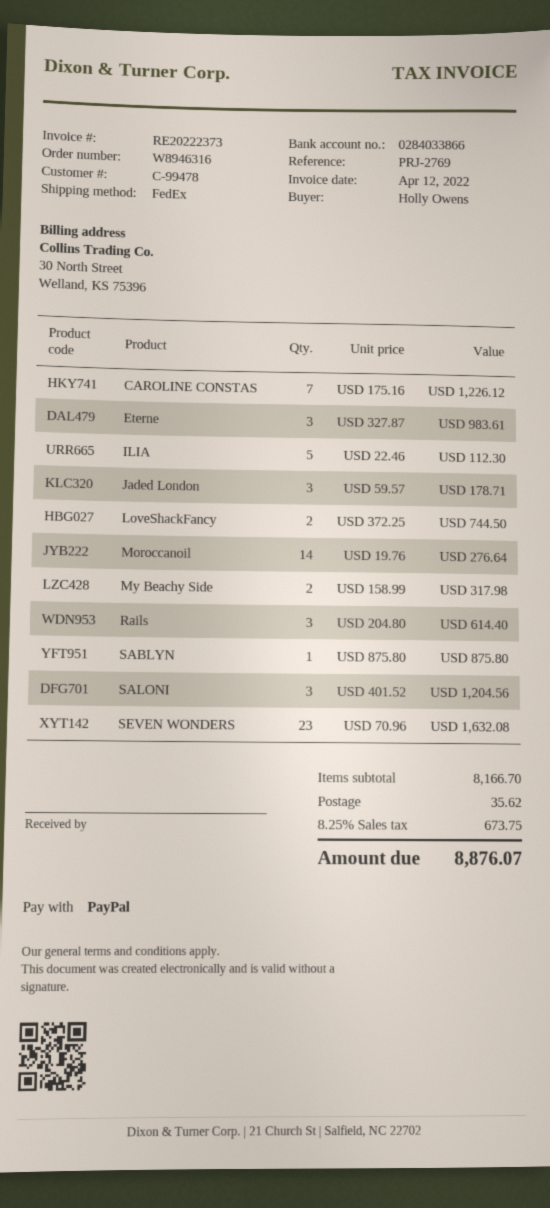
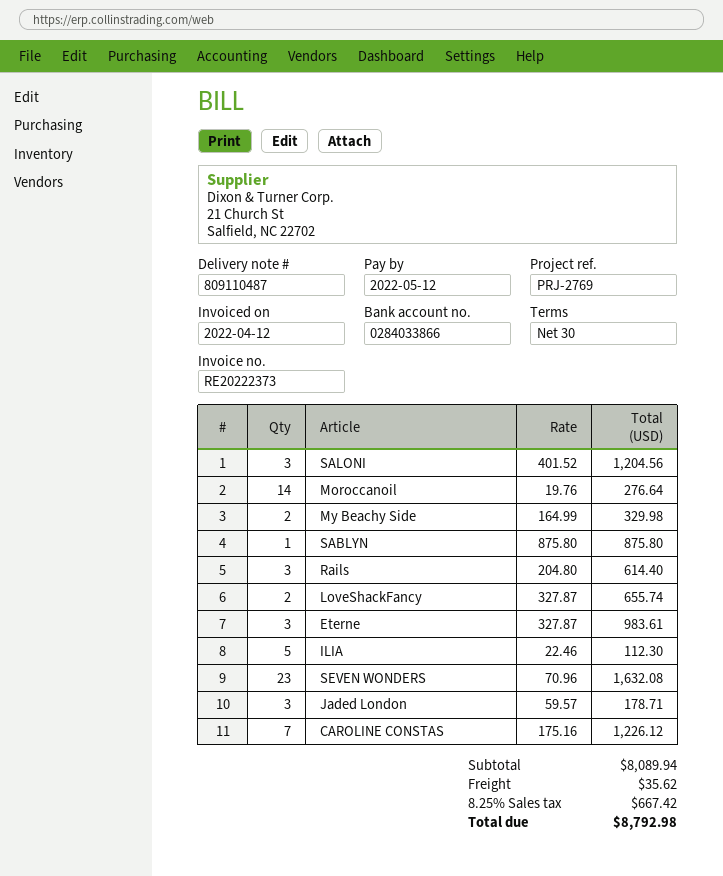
LoveShackFancy: 2 x 372.25 = 744.50 -> 2 x 327.87 = 655.74
My Beachy Side: 2 x 158.99 = 317.98 -> 2 x 164.99 = 329.98
subtotal: 8166.70 -> 8089.94
tax: 8.25% = 673.75 -> 8.25% = 667.42
total: 8876.07 -> 8792.98

